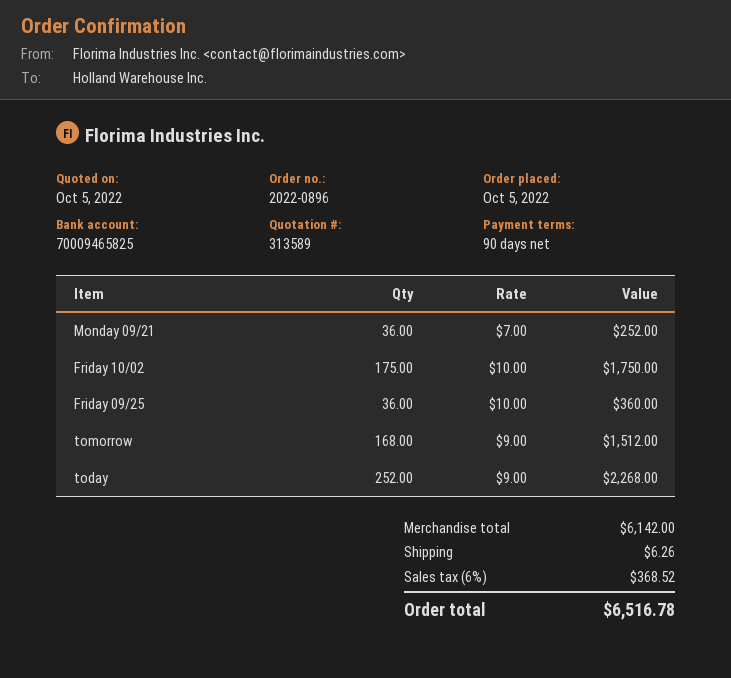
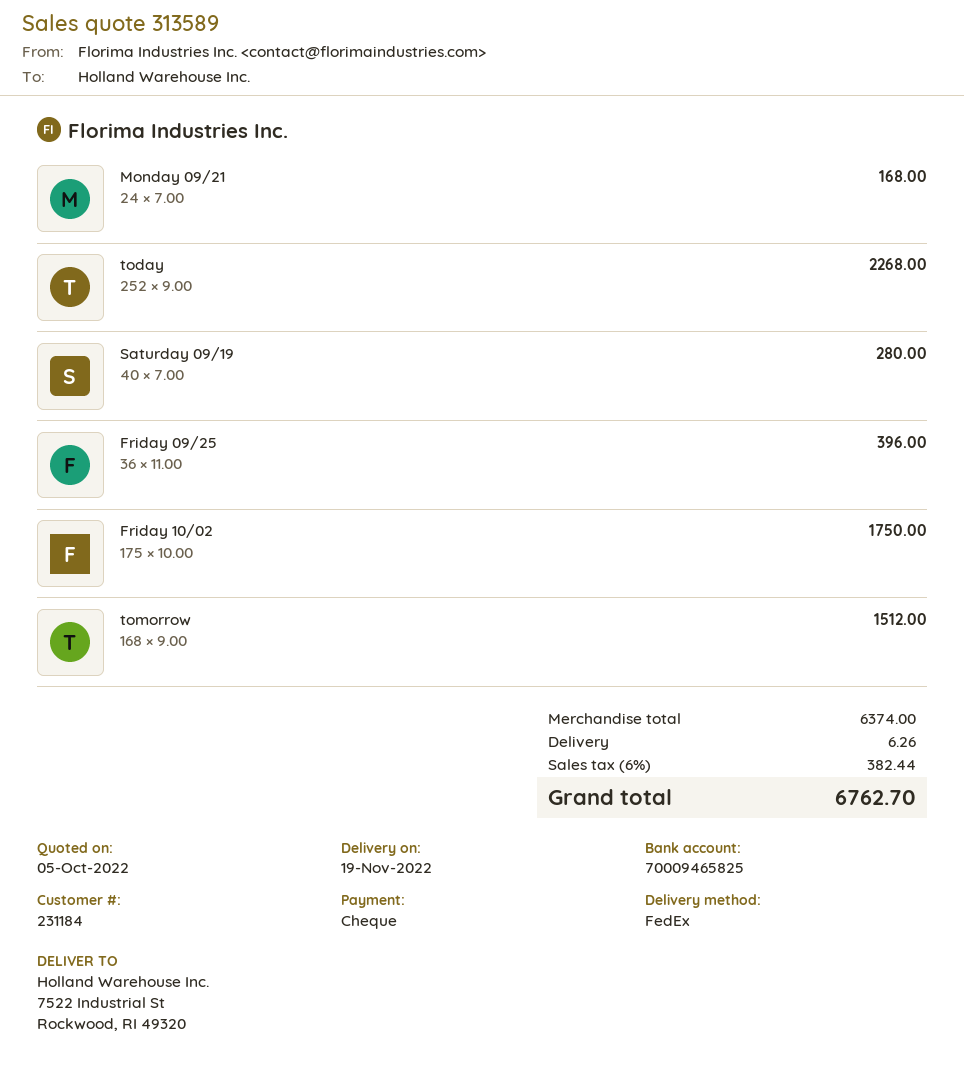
Monday 09/21: 36 x 7.00 = 252.00 -> 24 x 7.00 = 168.00
Friday 09/25: 36 x 10.00 = 360.00 -> 36 x 11.00 = 396.00
Saturday 09/19: none -> 40 x 7.00 = 280.00
subtotal: 6142.00 -> 6374.00
tax: 6% = 368.52 -> 6% = 382.44
total: 6516.78 -> 6762.70

